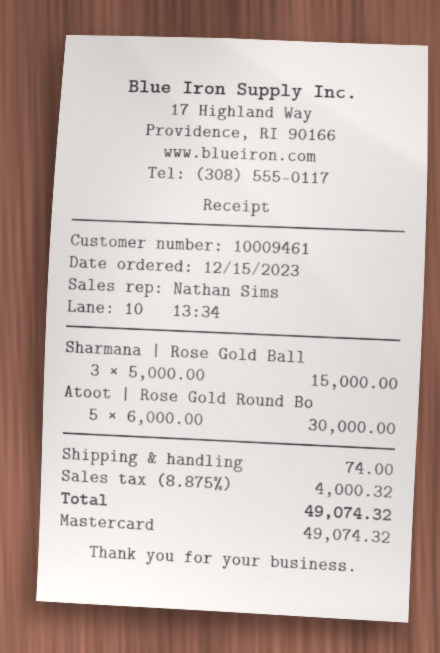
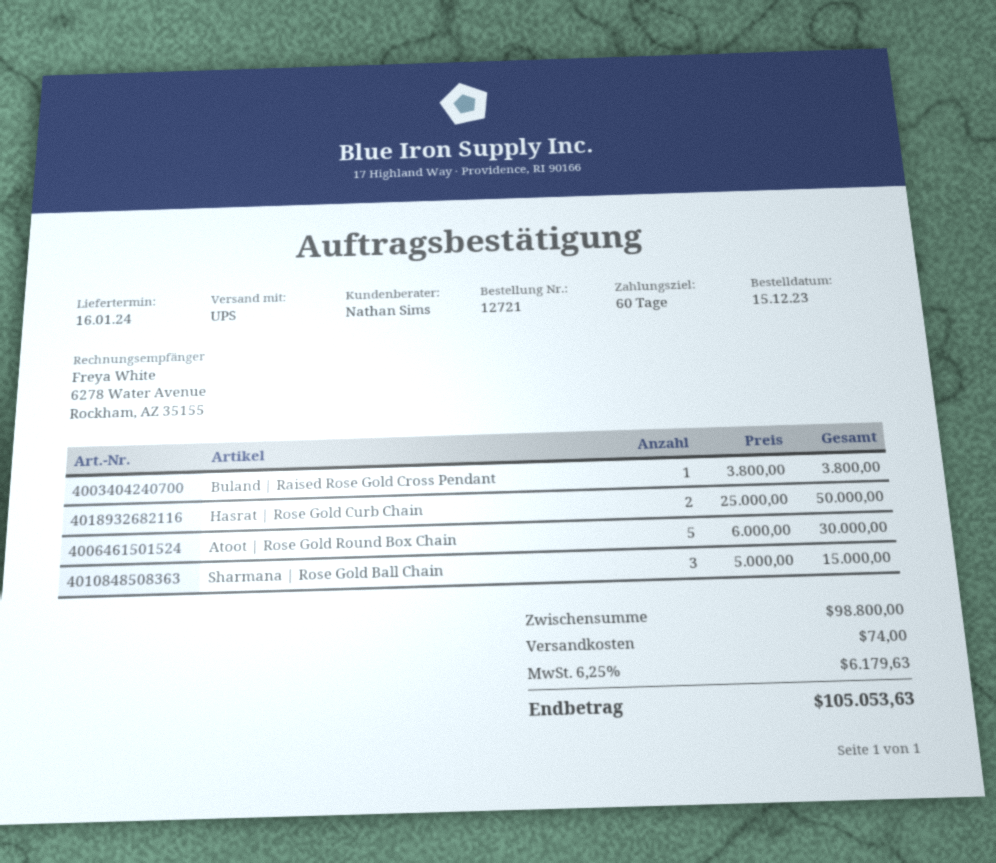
Buland | Raised Rose Gold Cross Pendant: none -> 1 x 3800.00 = 3800.00
Hasrat | Rose Gold Curb Chain: none -> 2 x 25000.00 = 50000.00
tax: 8.875% = 4000.32 -> 6.25% = 6179.63
total: 49074.32 -> 105053.63

